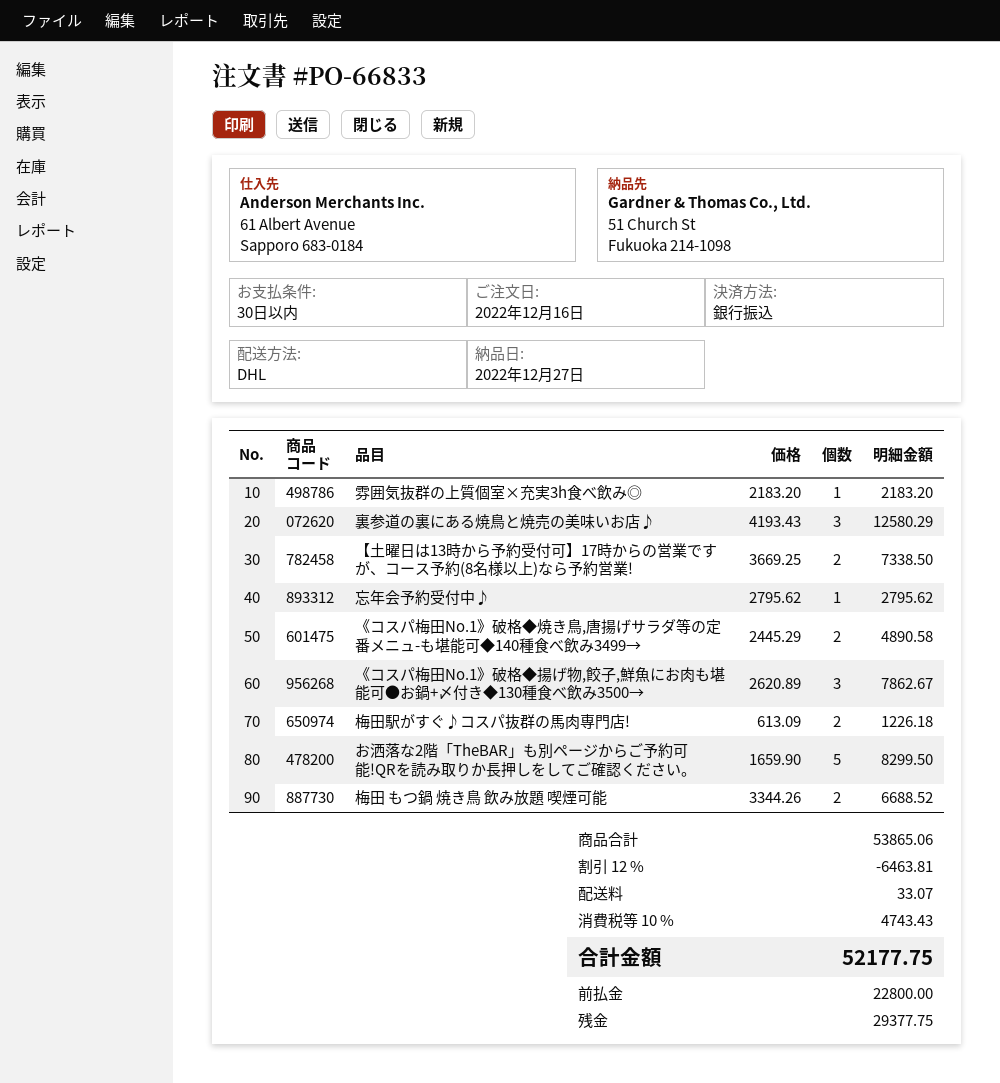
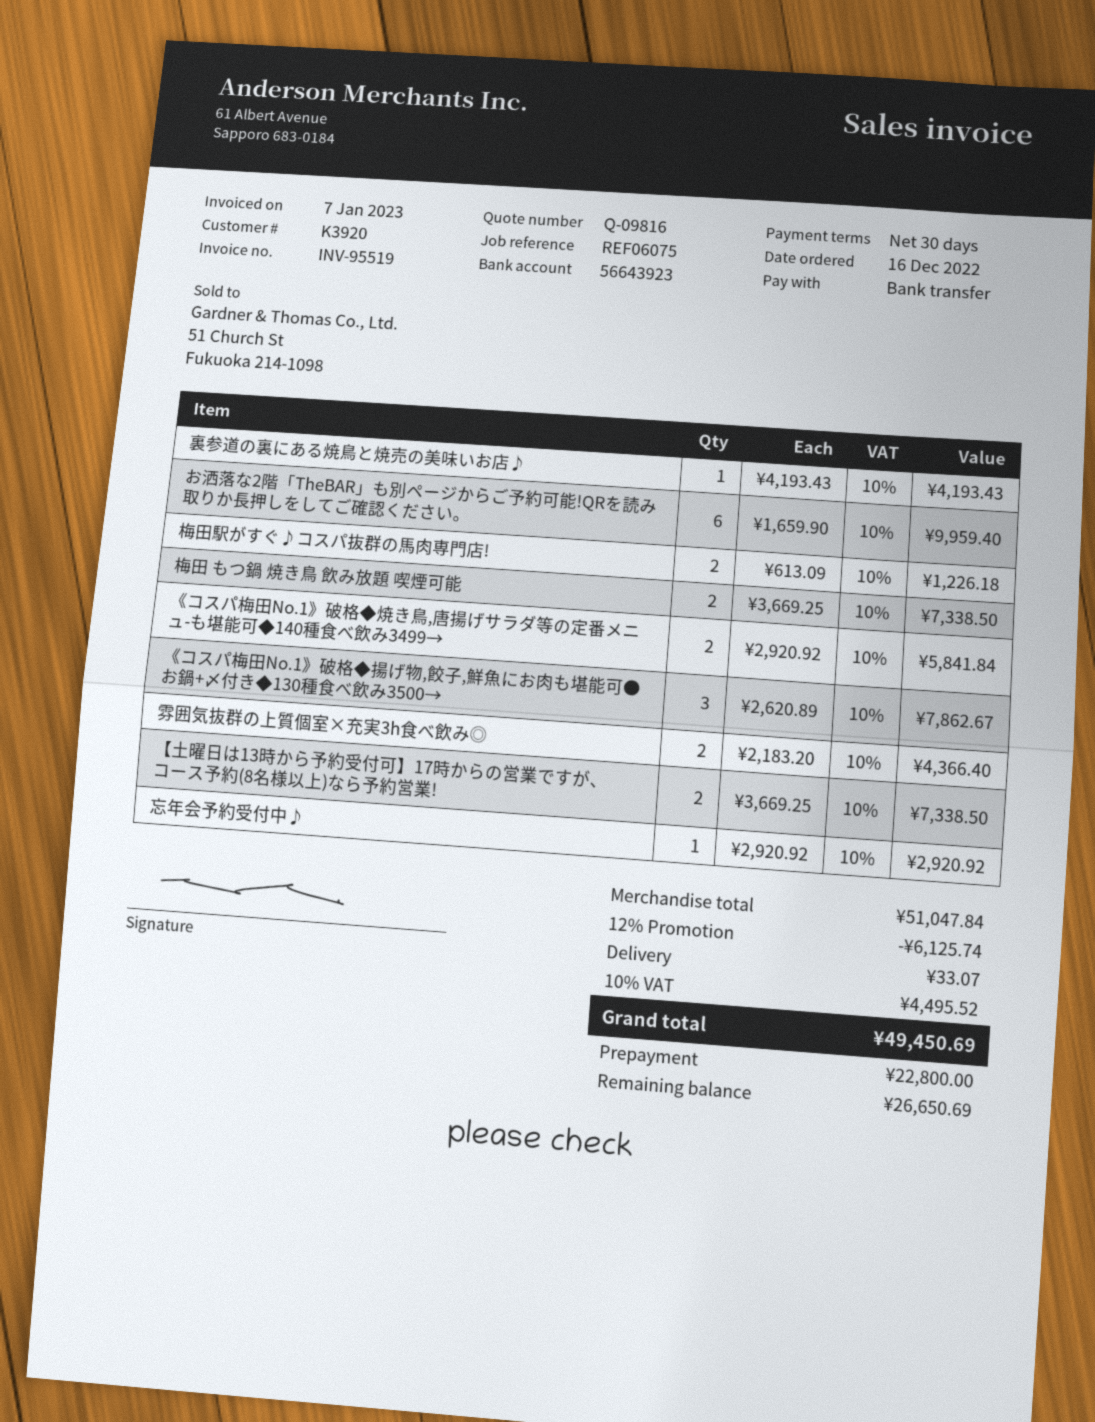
雰囲気抜群の上質個室×充実3h食べ飲み◎: 1 x 2183.20 = 2183.20 -> 2 x 2183.20 = 4366.40
裏参道の裏にある焼鳥と焼売の美味いお店♪: 3 x 4193.43 = 12580.29 -> 1 x 4193.43 = 4193.43
忘年会予約受付中♪: 1 x 2795.62 = 2795.62 -> 1 x 2920.92 = 2920.92
《コスパ梅田No.1》破格◆焼き鳥,唐揚げサラダ等の定番メニュ-も堪能可◆140種食べ飲み3499→: 2 x 2445.29 = 4890.58 -> 2 x 2920.92 = 5841.84
お洒落な2階「TheBAR」も別ページからご予約可能!QRを読み取りか長押しをしてご確認ください。: 5 x 1659.90 = 8299.50 -> 6 x 1659.90 = 9959.40
梅田 もつ鍋 焼き鳥 飲み放題 喫煙可能: 2 x 3344.26 = 6688.52 -> 2 x 3669.25 = 7338.50
subtotal: 53865.06 -> 51047.84
discount: 12% = 6463.81 -> 12% = 6125.74
tax: 10% = 4743.43 -> 10% = 4495.52
total: 52177.75 -> 49450.69
balance: 29377.75 -> 26650.69

